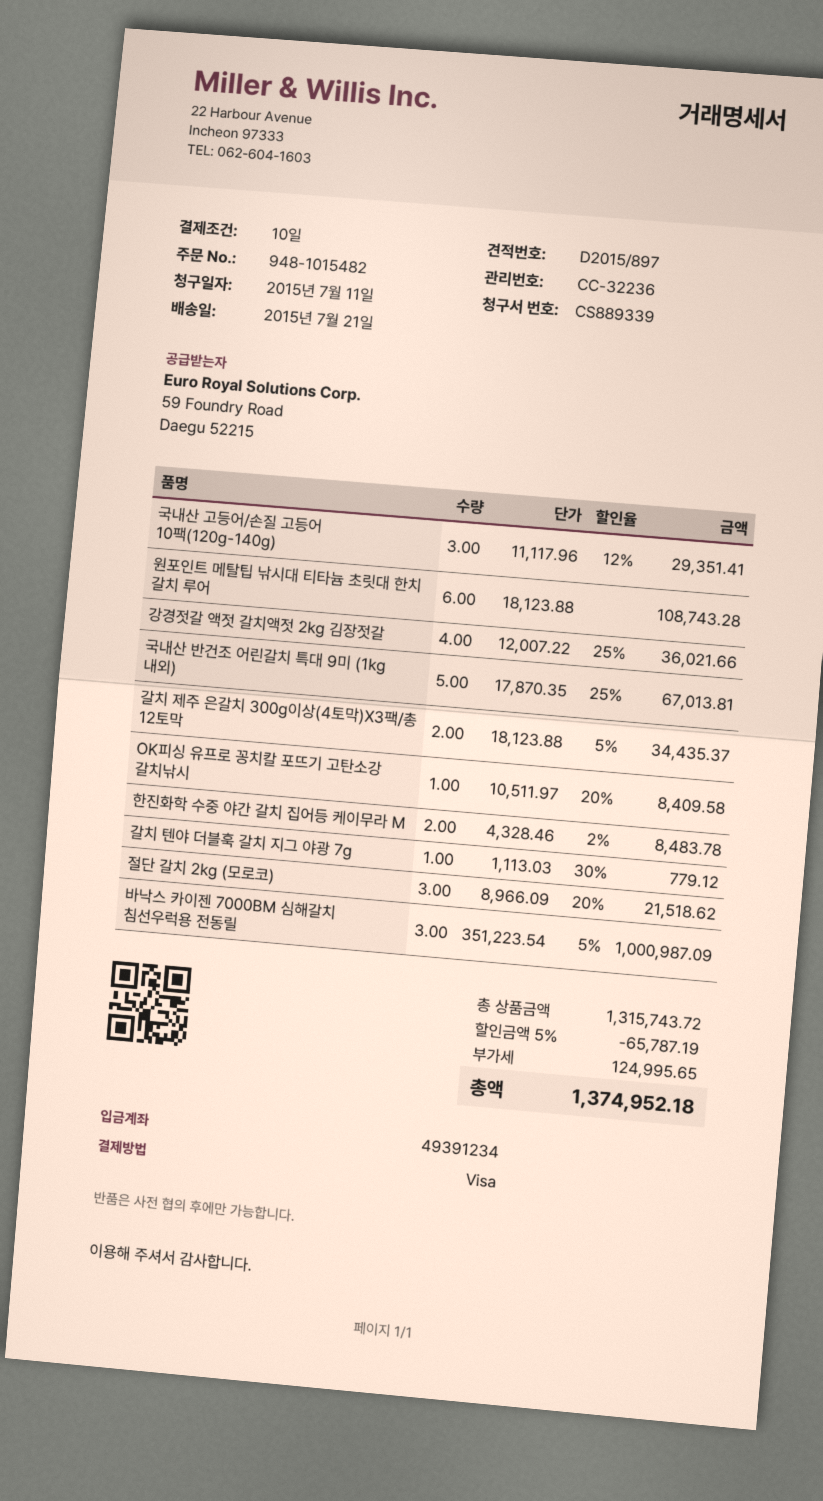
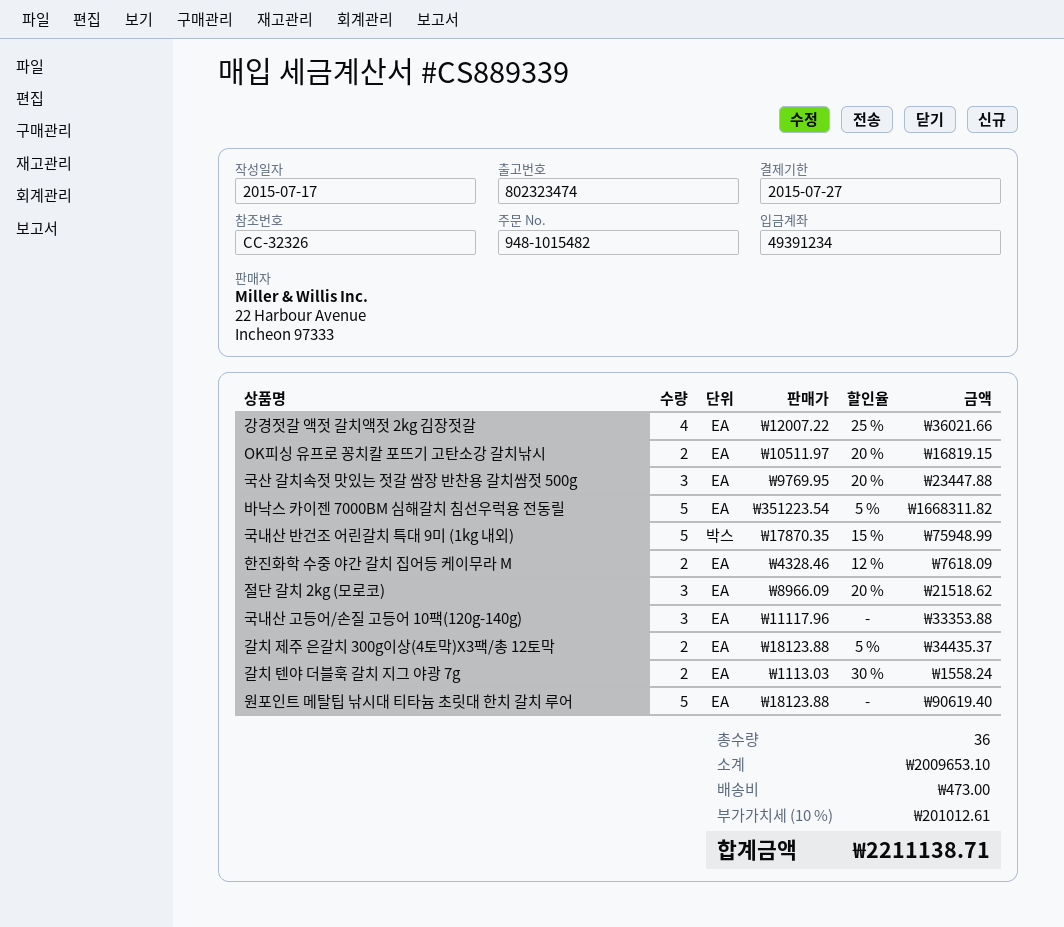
invoice date: 2015-07-11 -> 2015-07-17
reference: CC-32236 -> CC-32326
국내산 고등어/손질 고등어 10팩(120g-140g): 3 x 11117.96 - 12% = 29351.41 -> 3 x 11117.96 = 33353.88
원포인트 메탈팁 낚시대 티타늄 초릿대 한치 갈치 루어: 6 x 18123.88 = 108743.28 -> 5 x 18123.88 = 90619.40
국내산 반건조 어린갈치 특대 9미 (1kg 내외): 5 x 17870.35 - 25% = 67013.81 -> 5 x 17870.35 - 15% = 75948.99
OK피싱 유프로 꽁치칼 포뜨기 고탄소강 갈치낚시: 1 x 10511.97 - 20% = 8409.58 -> 2 x 10511.97 - 20% = 16819.15
한진화학 수중 야간 갈치 집어등 케이무라 M: 2 x 4328.46 - 2% = 8483.78 -> 2 x 4328.46 - 12% = 7618.09
갈치 텐야 더블훅 갈치 지그 야광 7g: 1 x 1113.03 - 30% = 779.12 -> 2 x 1113.03 - 30% = 1558.24
바낙스 카이젠 7000BM 심해갈치 침선우럭용 전동릴: 3 x 351223.54 - 5% = 1000987.09 -> 5 x 351223.54 - 5% = 1668311.82
국산 갈치속젓 맛있는 젓갈 쌈장 반찬용 갈치쌈젓 500g: none -> 3 x 9769.95 - 20% = 23447.88
subtotal: 1315743.72 -> 2009653.10
discount: 5% = 65787.19 -> none
shipping: none -> 473.00
tax: 124995.65 -> 201012.61
total: 1374952.18 -> 2211138.71

